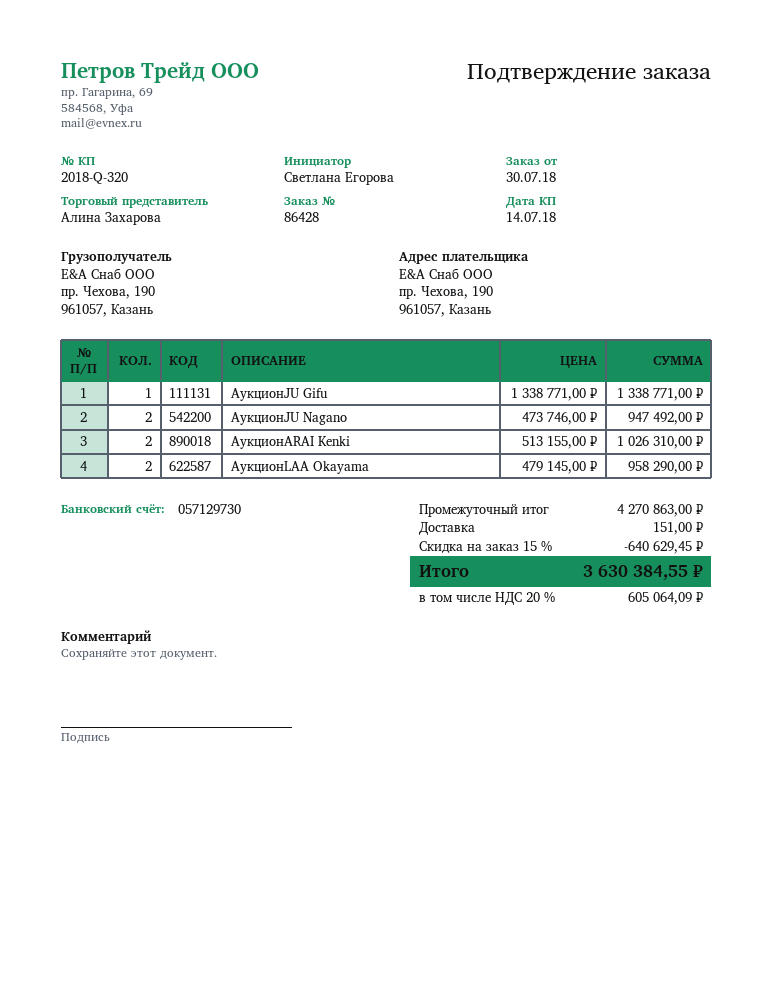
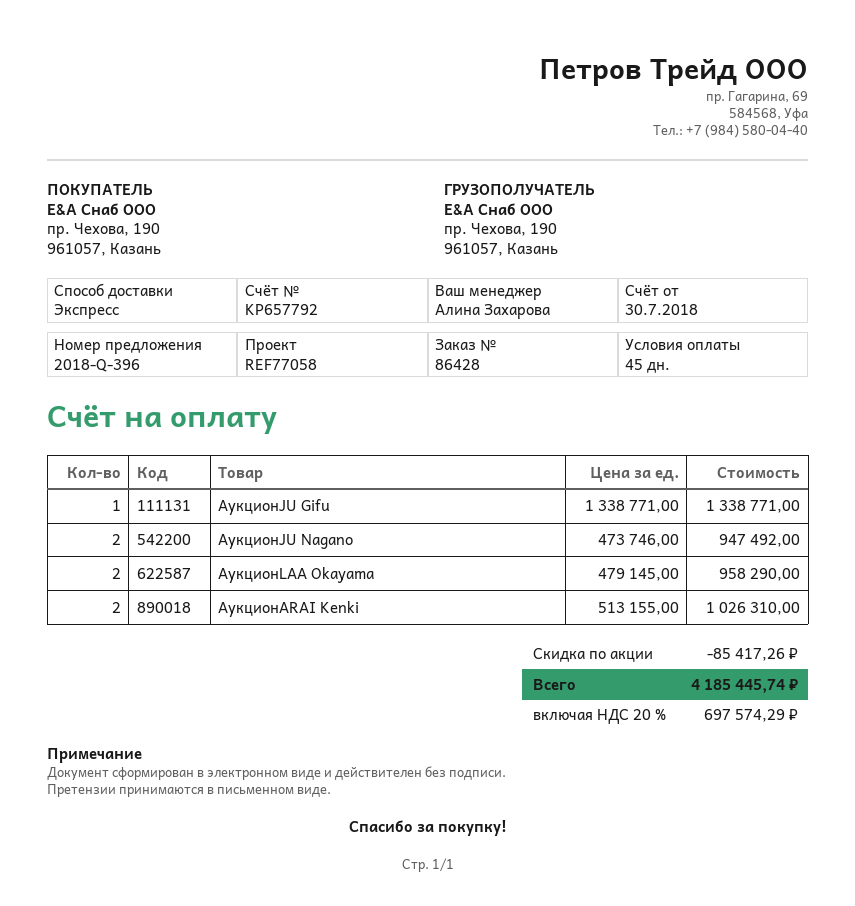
quote number: 2018-Q-320 -> 2018-Q-396
discount: 640629.45 -> 85417.26
shipping: 151.00 -> none
tax: 20% = 605064.09 -> 20% = 697574.29
total: 3630384.55 -> 4185445.74

